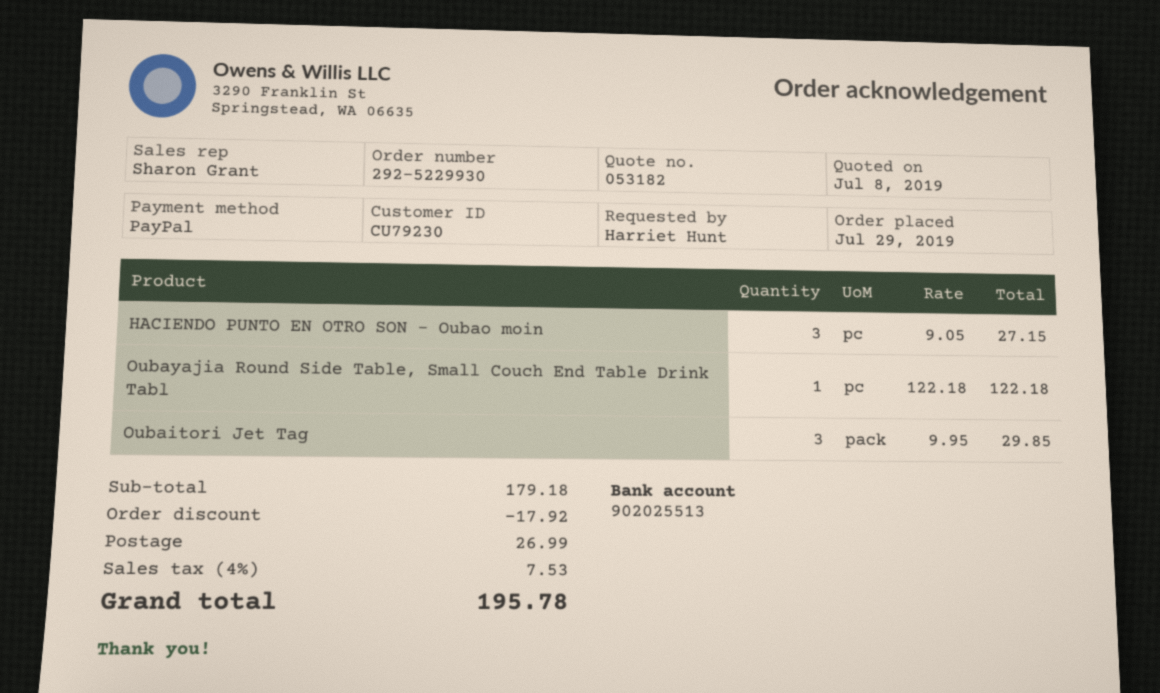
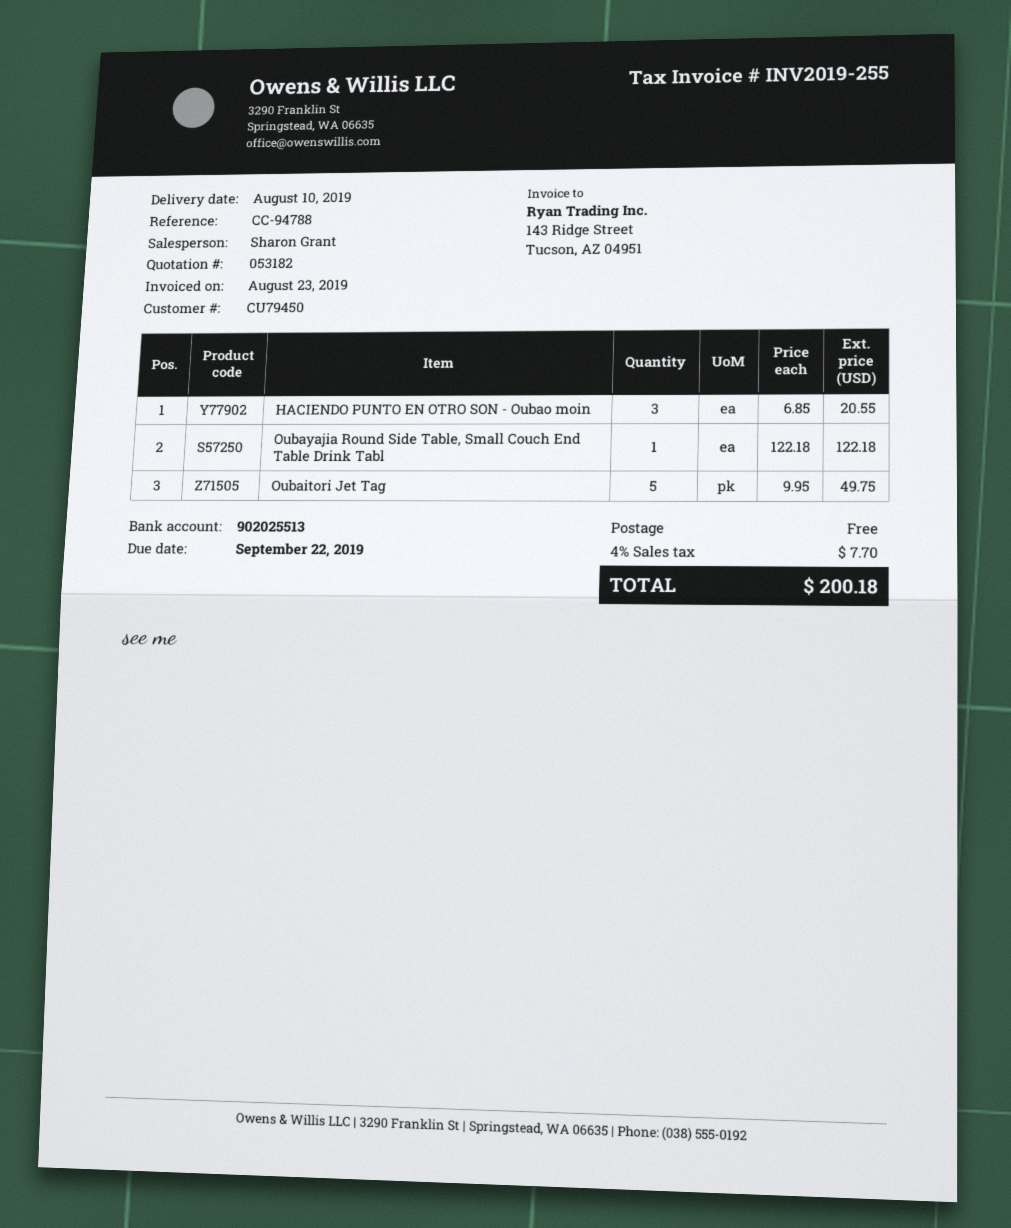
customer number: CU79230 -> CU79450
HACIENDO PUNTO EN OTRO SON - Oubao moin: 3 x 9.05 = 27.15 -> 3 x 6.85 = 20.55
Oubaitori Jet Tag: 3 x 9.95 = 29.85 -> 5 x 9.95 = 49.75
discount: 17.92 -> none
shipping: 26.99 -> 0.00
tax: 4% = 7.53 -> 4% = 7.70
total: 195.78 -> 200.18

